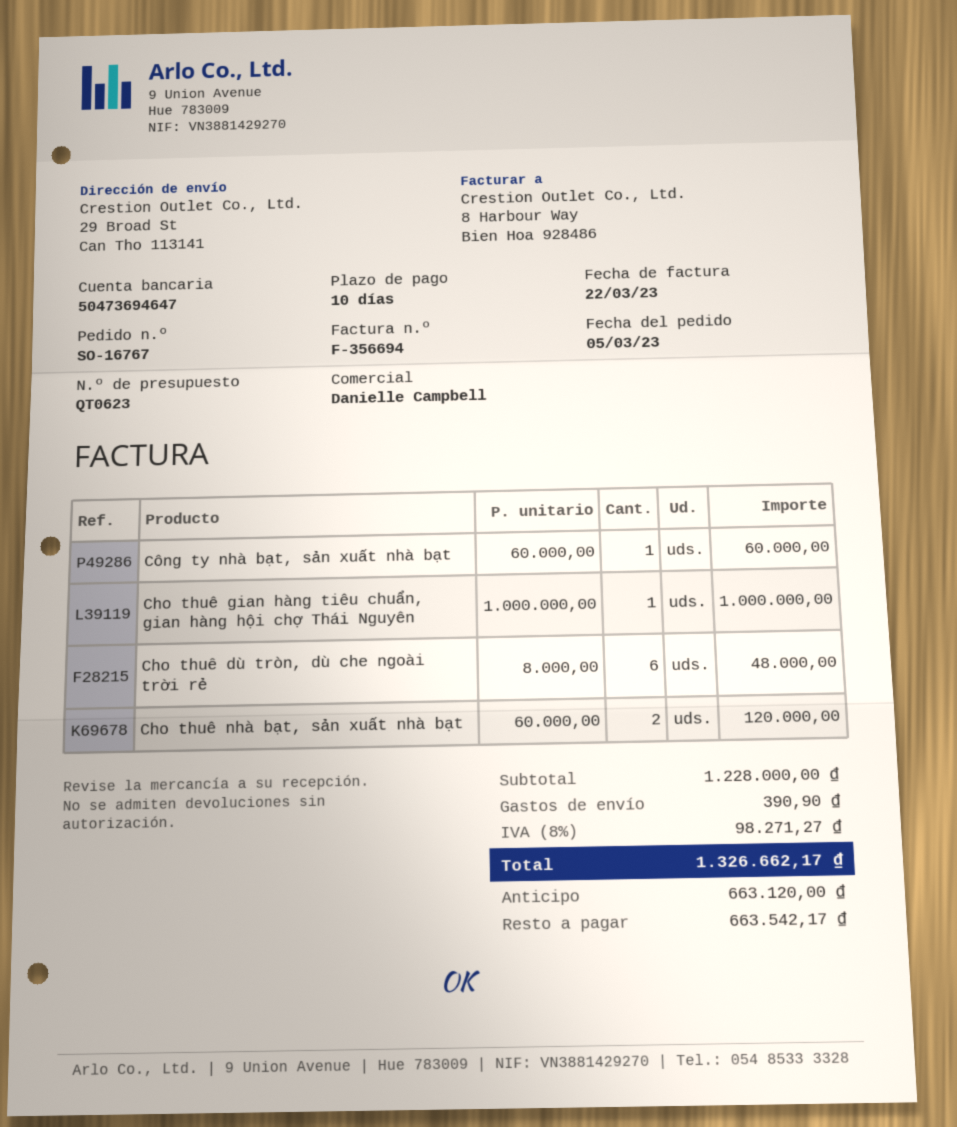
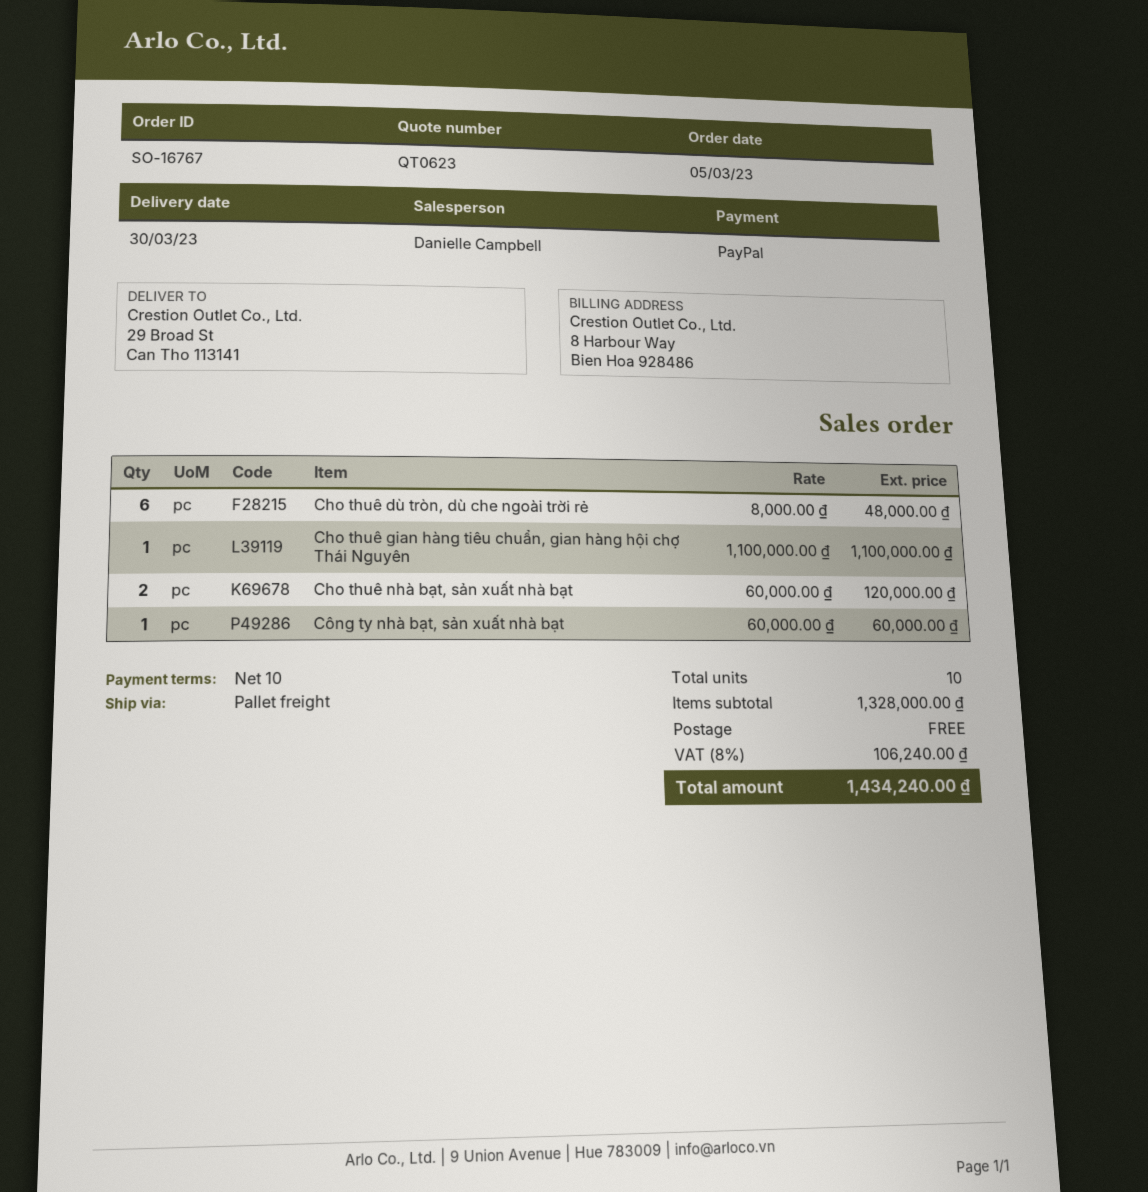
Cho thuê gian hàng tiêu chuẩn, gian hàng hội chợ Thái Nguyên: 1 x 1000000.00 = 1000000.00 -> 1 x 1100000.00 = 1100000.00
subtotal: 1228000.00 -> 1328000.00
shipping: 390.90 -> 0.00
tax: 8% = 98271.27 -> 8% = 106240.00
total: 1326662.17 -> 1434240.00

